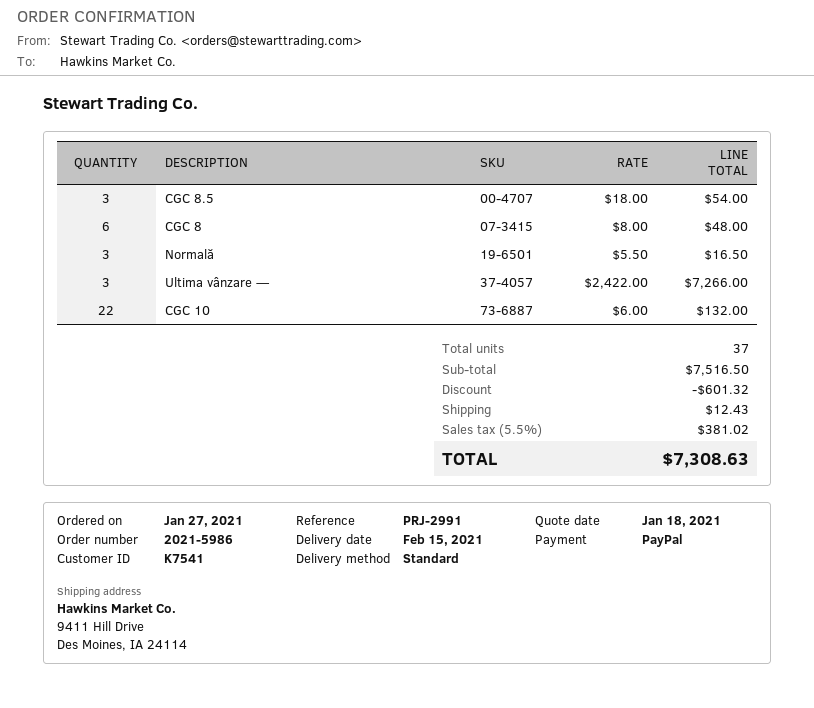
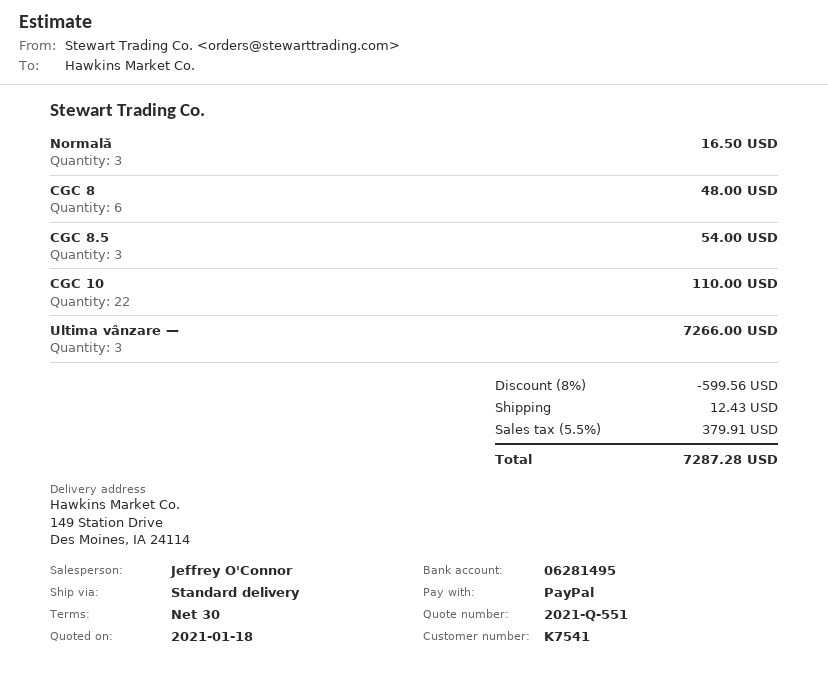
ship to: 9411 Hill Drive, Des Moines, IA 24114 -> 149 Station Drive, Des Moines, IA 24114
CGC 10: 22 for 132.00 -> 22 for 110.00
discount: 601.32 -> 599.56
tax: 5.5% = 381.02 -> 5.5% = 379.91
total: 7308.63 -> 7287.28

